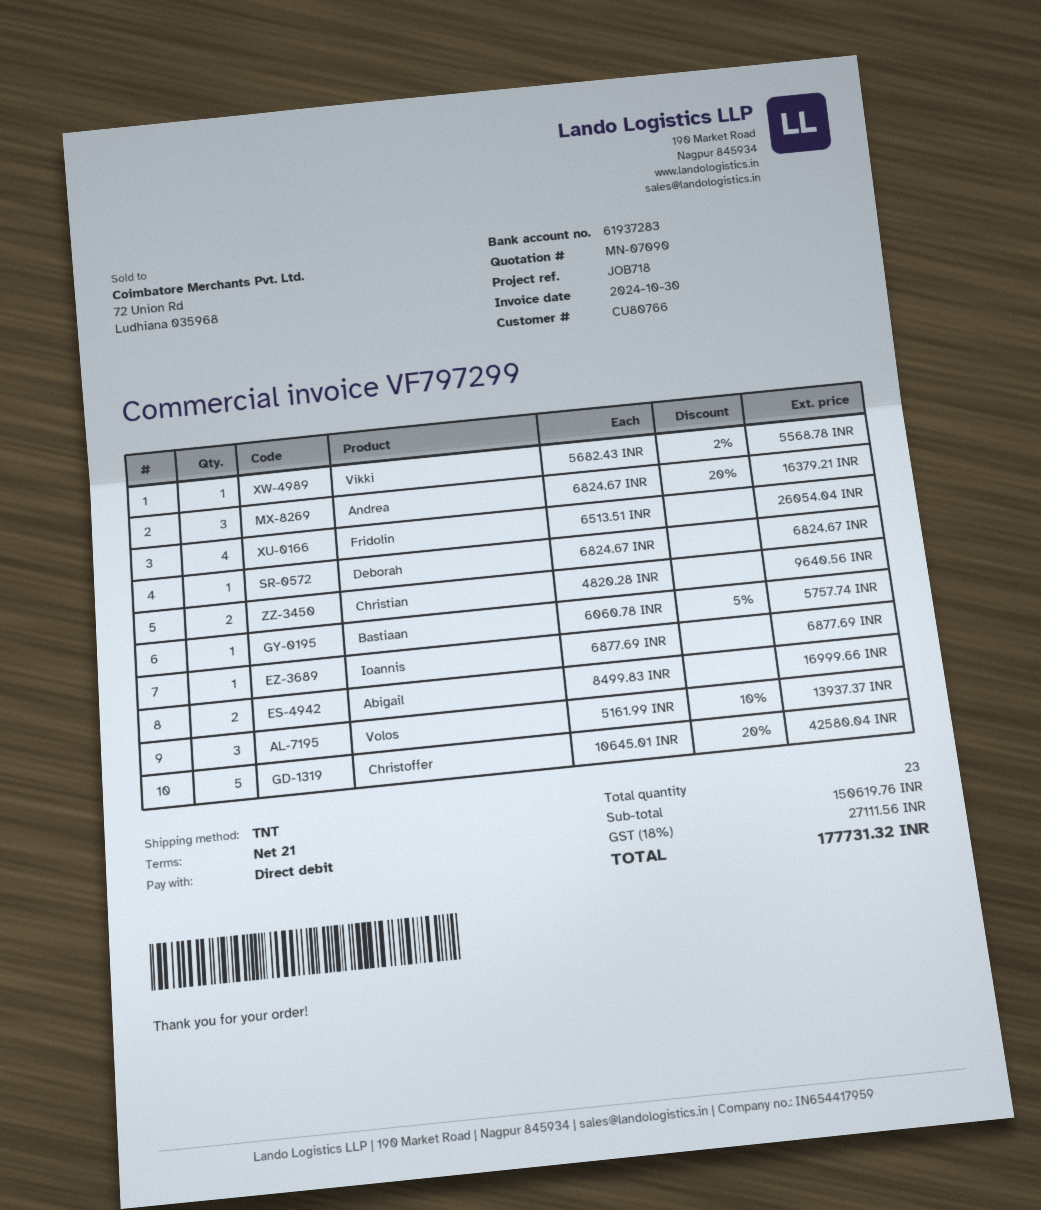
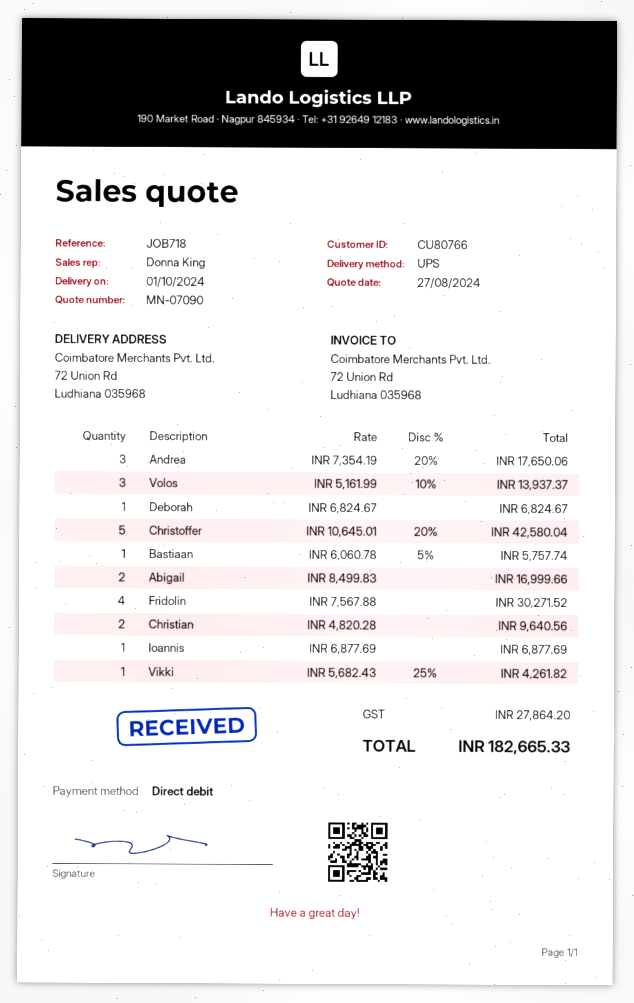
shipping method: TNT -> UPS
Vikki: 1 x 5682.43 - 2% = 5568.78 -> 1 x 5682.43 - 25% = 4261.82
Andrea: 3 x 6824.67 - 20% = 16379.21 -> 3 x 7354.19 - 20% = 17650.06
Fridolin: 4 x 6513.51 = 26054.04 -> 4 x 7567.88 = 30271.52
tax: 27111.56 -> 27864.20
total: 177731.32 -> 182665.33

